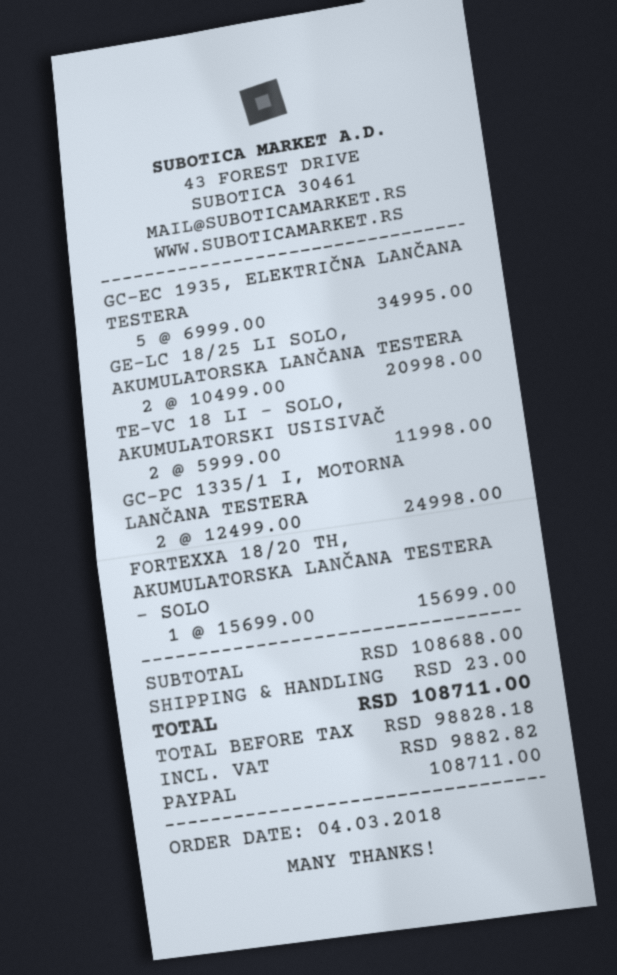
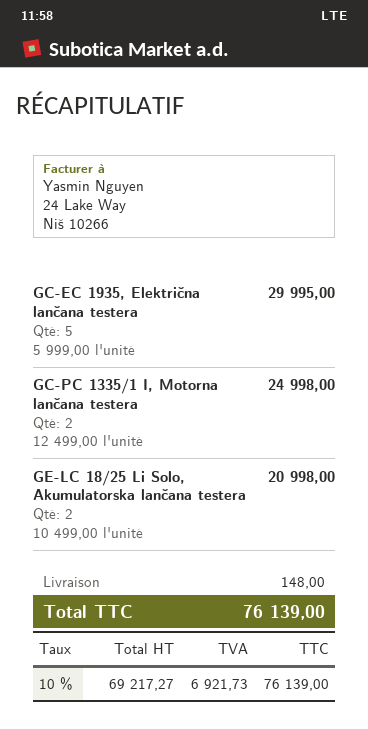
GC-EC 1935, ELEKTRIČNA LANČANA TESTERA: 5 x 6999.00 = 34995.00 -> 5 x 5999.00 = 29995.00
TE-VC 18 LI - SOLO, AKUMULATORSKI USISIVAČ: 2 x 5999.00 = 11998.00 -> none
FORTEXXA 18/20 TH, AKUMULATORSKA LANČANA TESTERA - SOLO: 1 x 15699.00 = 15699.00 -> none
shipping: 23.00 -> 148.00
net: 98828.18 -> 69217.27
tax: 9882.82 -> 6921.73
total: 108711.00 -> 76139.00

